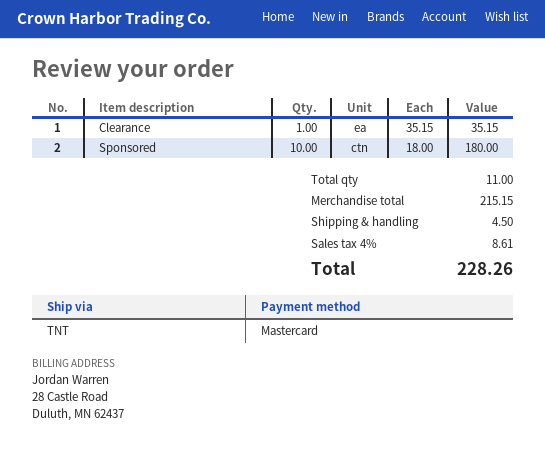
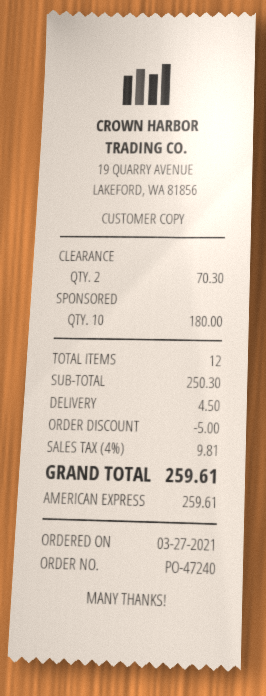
payment method: Mastercard -> American Express
Clearance: 1 for 35.15 -> 2 for 70.30
total quantity: 11 -> 12
subtotal: 215.15 -> 250.30
discount: none -> 5.00
tax: 4% = 8.61 -> 4% = 9.81
total: 228.26 -> 259.61

